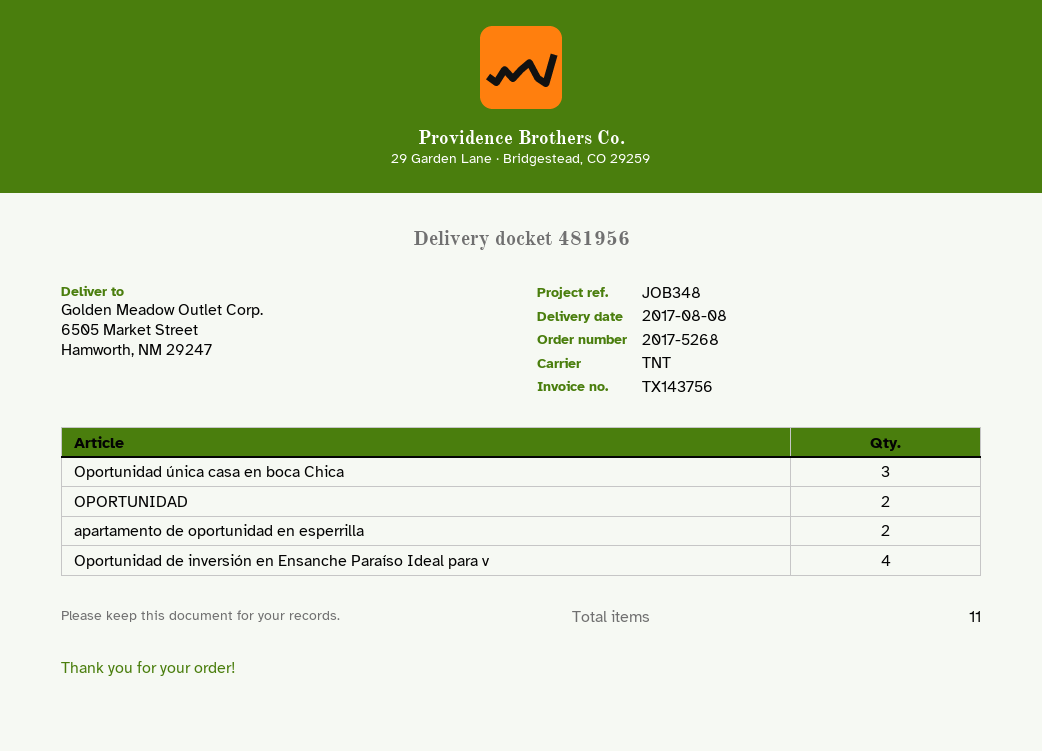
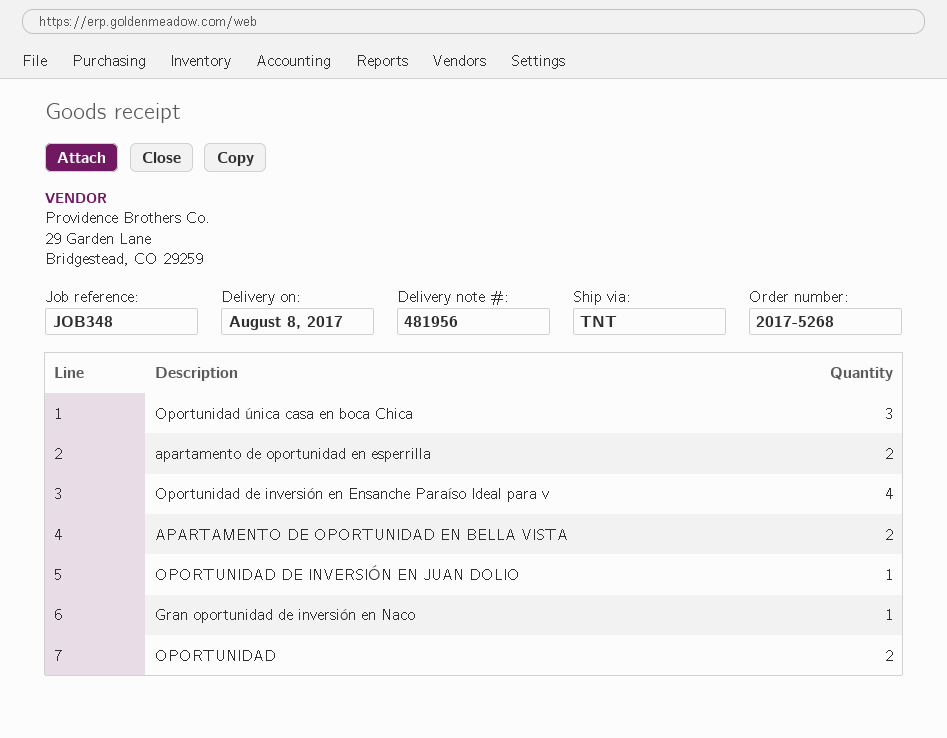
APARTAMENTO DE OPORTUNIDAD EN BELLA VISTA: none -> 2
OPORTUNIDAD DE INVERSIÓN EN JUAN DOLIO: none -> 1
Gran oportunidad de inversión en Naco: none -> 1

